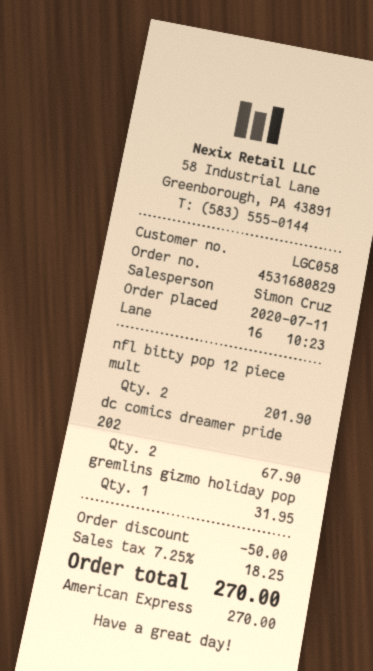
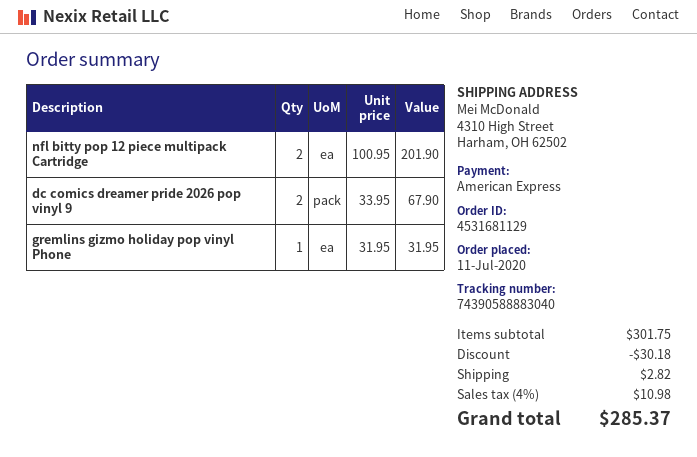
order number: 4531680829 -> 4531681129
discount: 50.00 -> 30.18
shipping: none -> 2.82
tax: 7.25% = 18.25 -> 4% = 10.98
total: 270.00 -> 285.37

